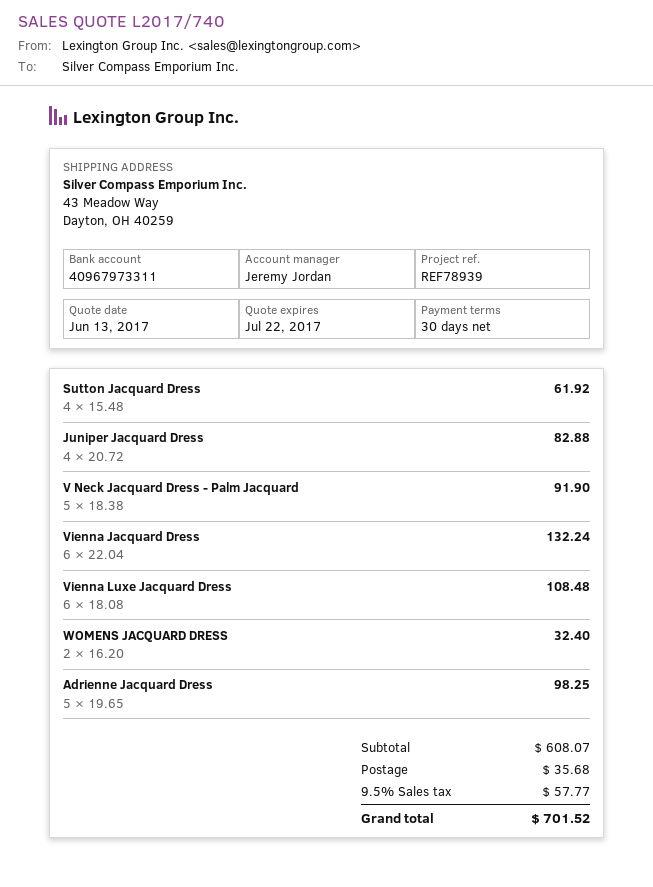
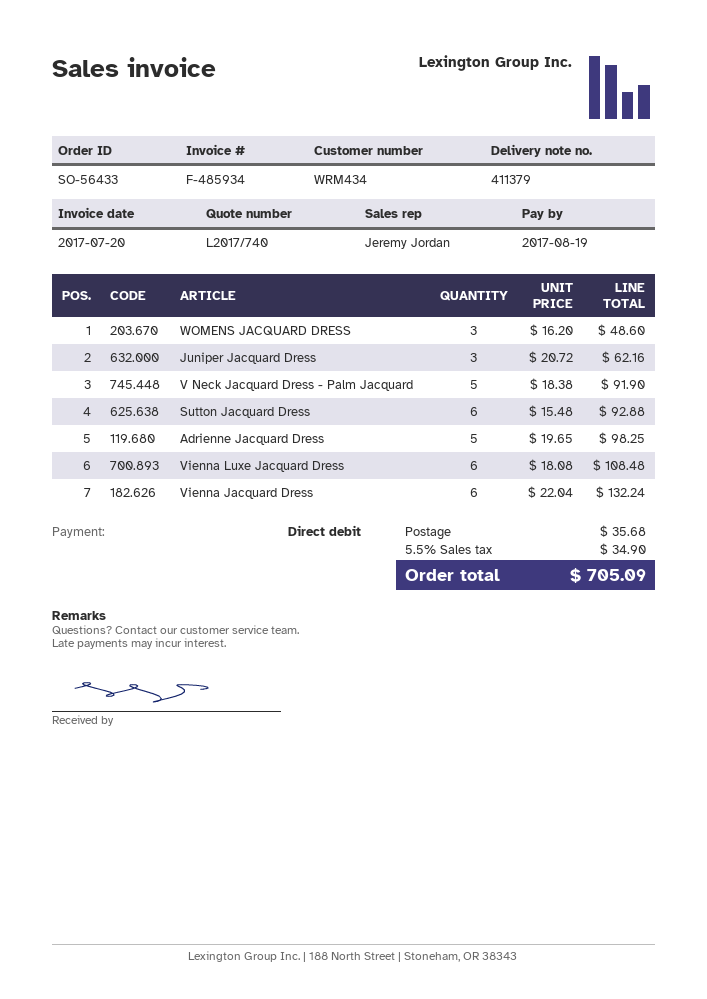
Sutton Jacquard Dress: 4 x 15.48 = 61.92 -> 6 x 15.48 = 92.88
Juniper Jacquard Dress: 4 x 20.72 = 82.88 -> 3 x 20.72 = 62.16
WOMENS JACQUARD DRESS: 2 x 16.20 = 32.40 -> 3 x 16.20 = 48.60
tax: 9.5% = 57.77 -> 5.5% = 34.90
total: 701.52 -> 705.09

